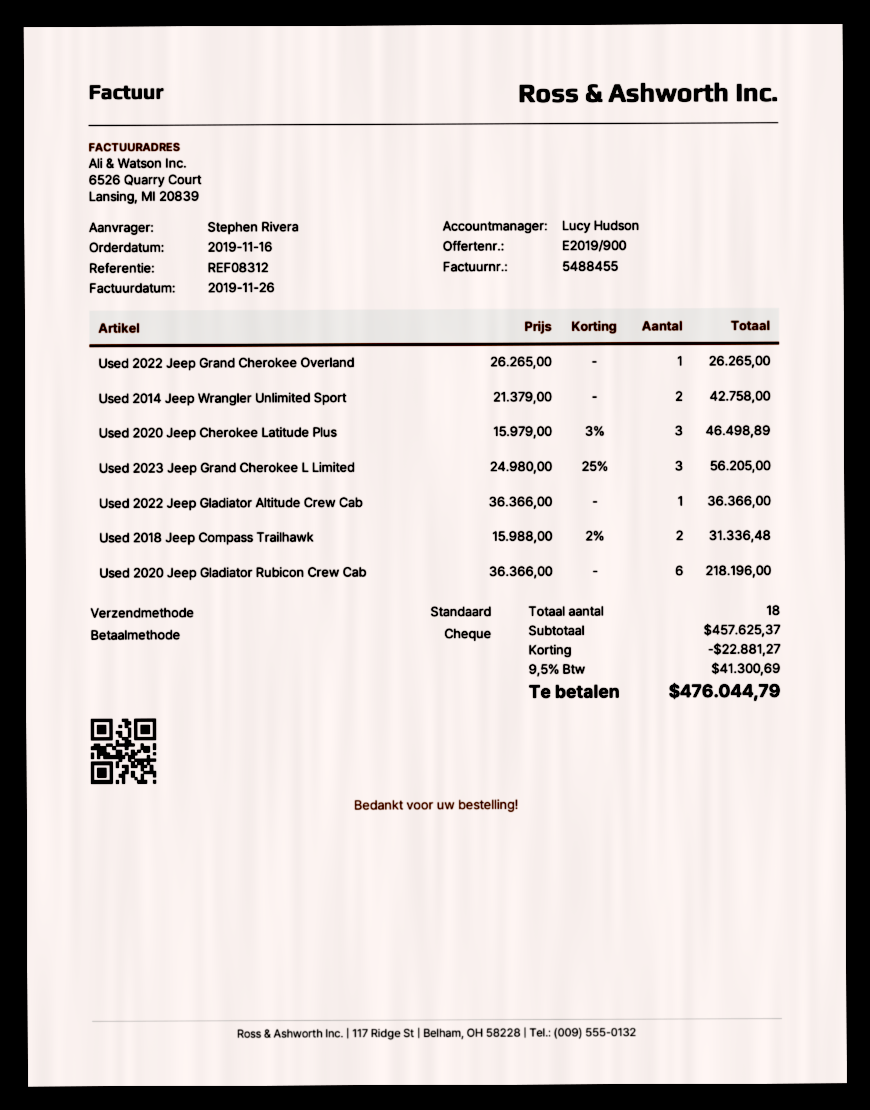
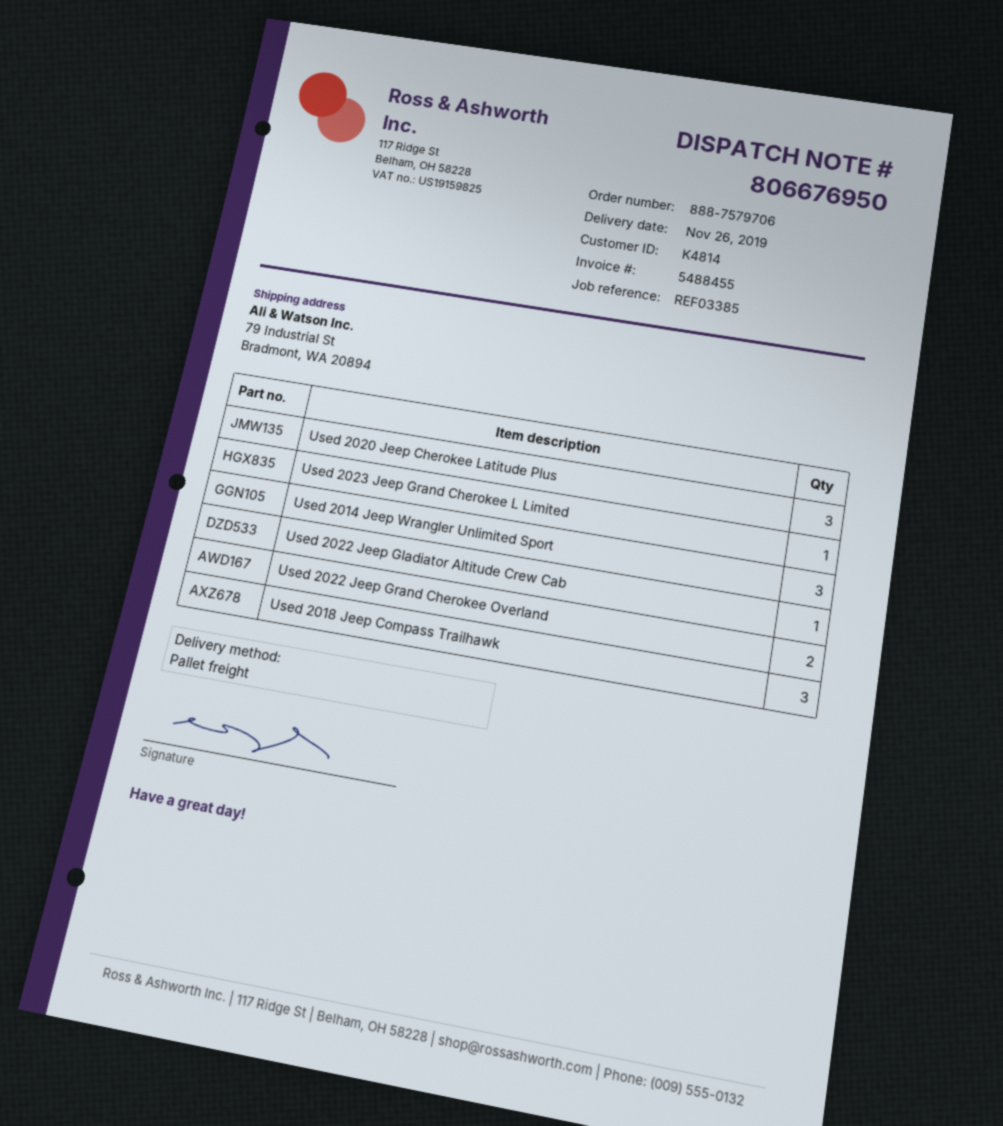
reference: REF08312 -> REF03385
shipping method: standard -> pallet freight
Used 2022 Jeep Grand Cherokee Overland: 1 -> 2
Used 2014 Jeep Wrangler Unlimited Sport: 2 -> 3
Used 2023 Jeep Grand Cherokee L Limited: 3 -> 1
Used 2018 Jeep Compass Trailhawk: 2 -> 3
Used 2020 Jeep Gladiator Rubicon Crew Cab: 6 -> none

